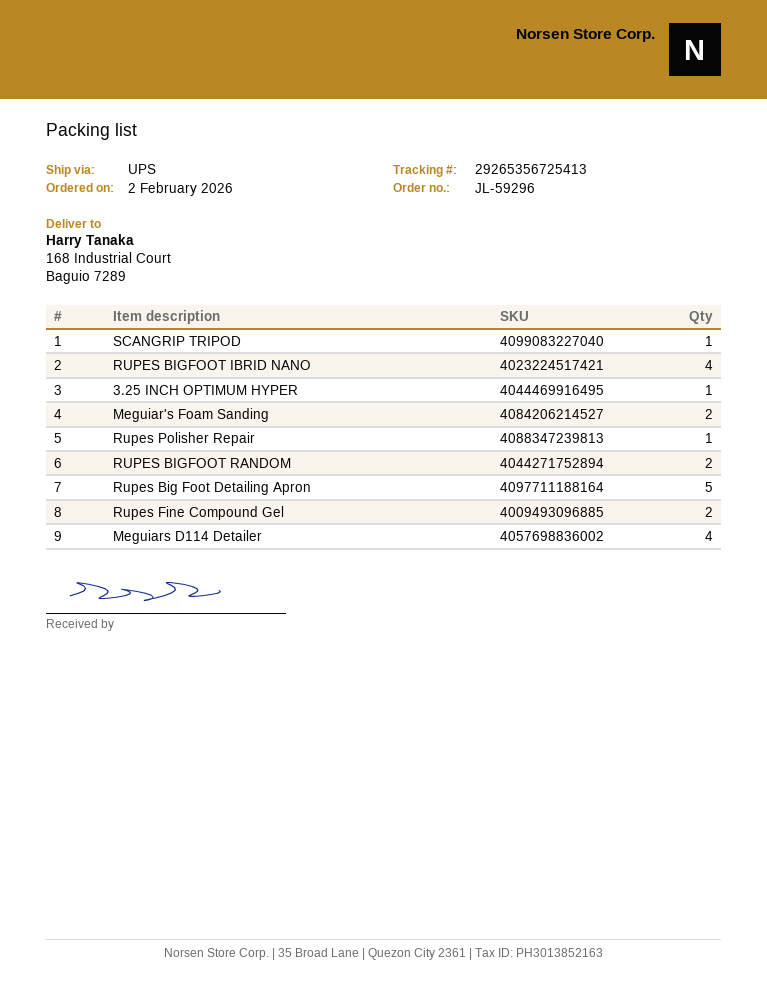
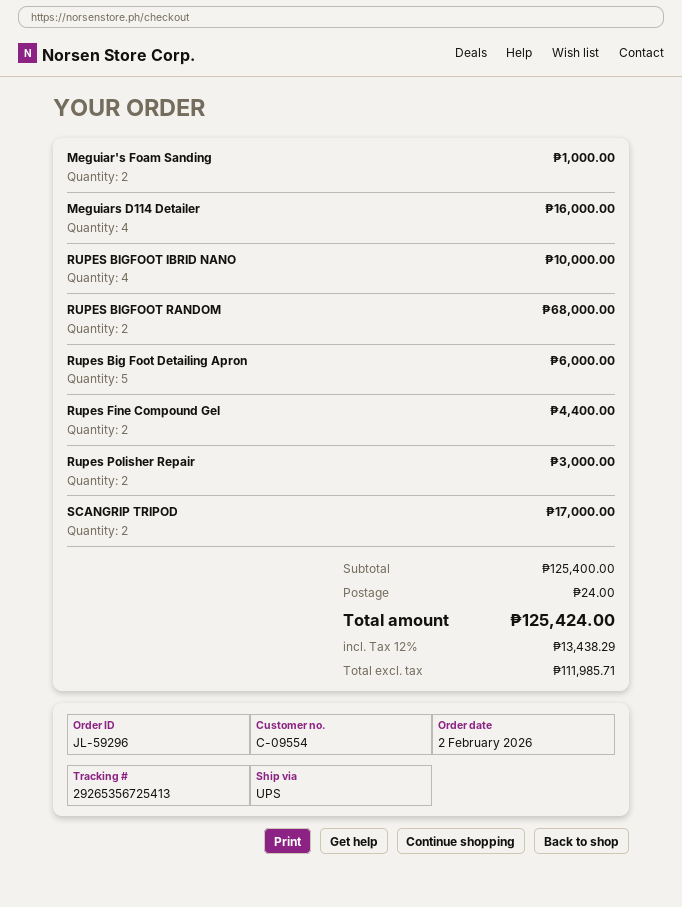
SCANGRIP TRIPOD: 1 -> 2
3.25 INCH OPTIMUM HYPER: 1 -> none
Rupes Polisher Repair: 1 -> 2

